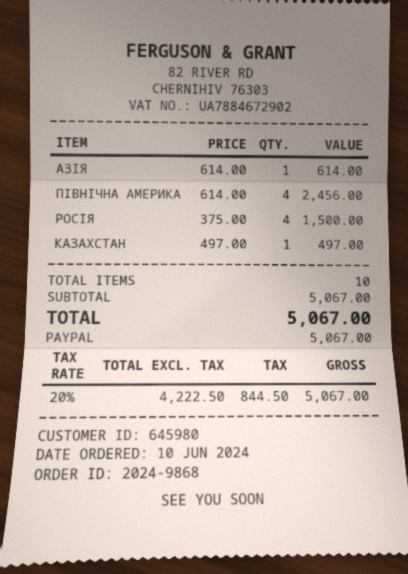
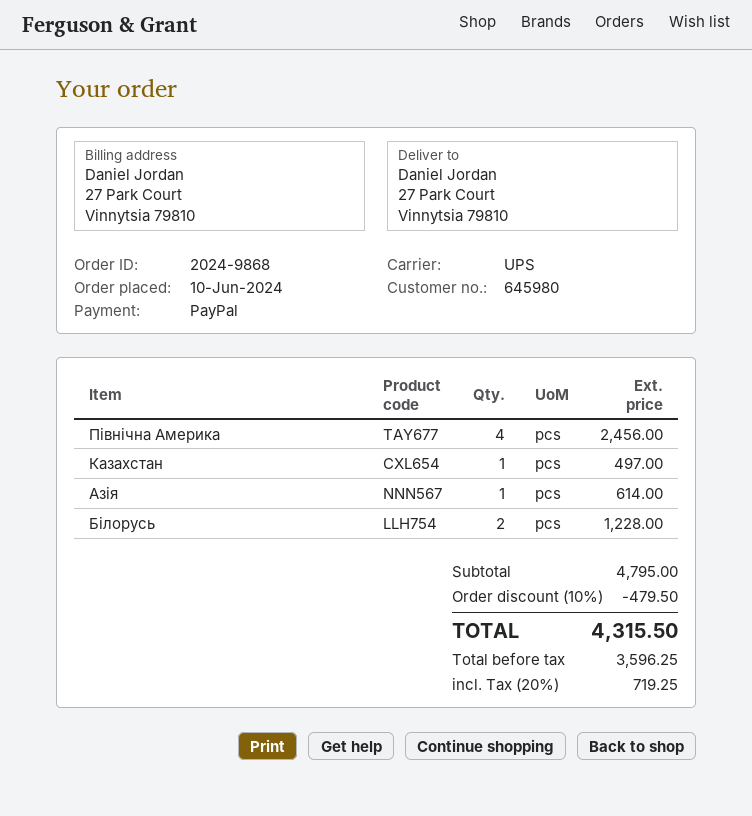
РОСІЯ: 4 for 1500.00 -> none
Білорусь: none -> 2 for 1228.00
subtotal: 5067.00 -> 4795.00
discount: none -> 10% = 479.50
net: 4222.50 -> 3596.25
tax: 20% = 844.50 -> 20% = 719.25
total: 5067.00 -> 4315.50

